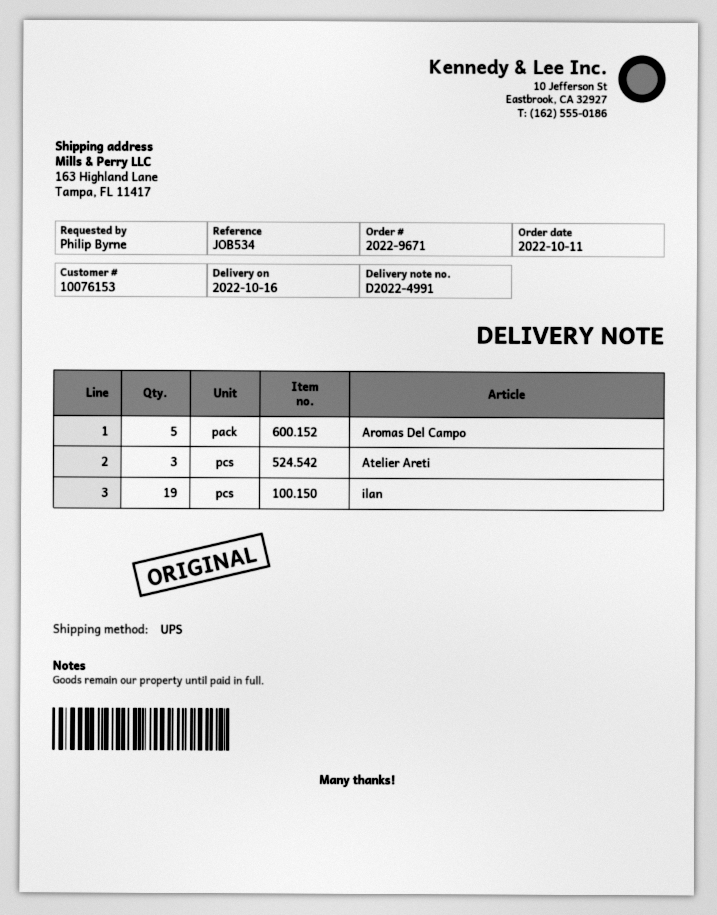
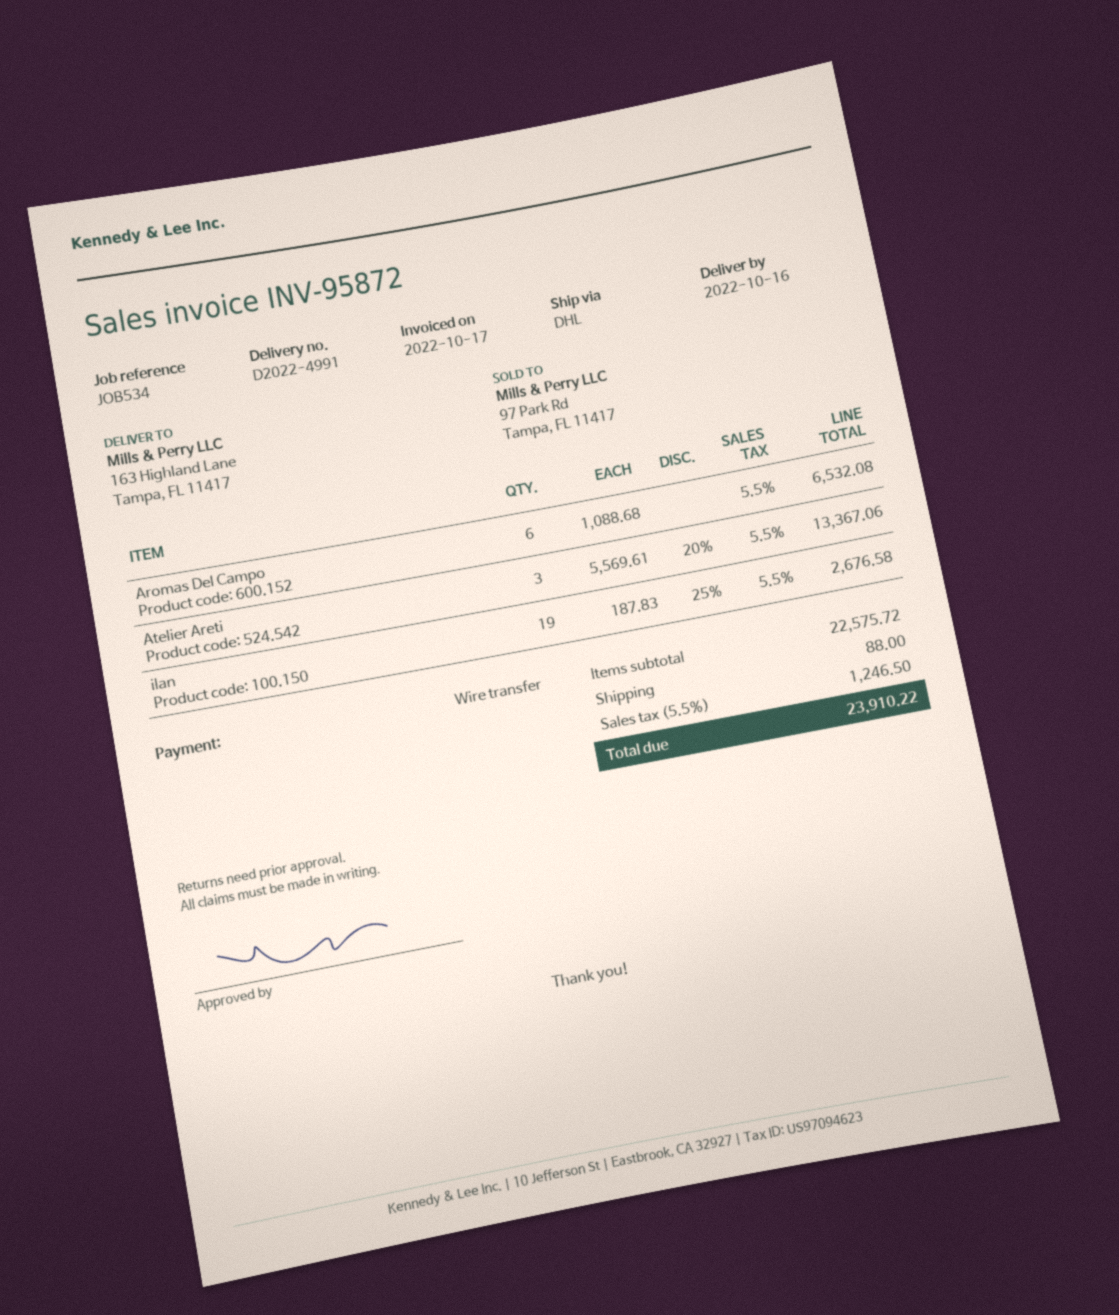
shipping method: UPS -> DHL
Aromas Del Campo: 5 -> 6

